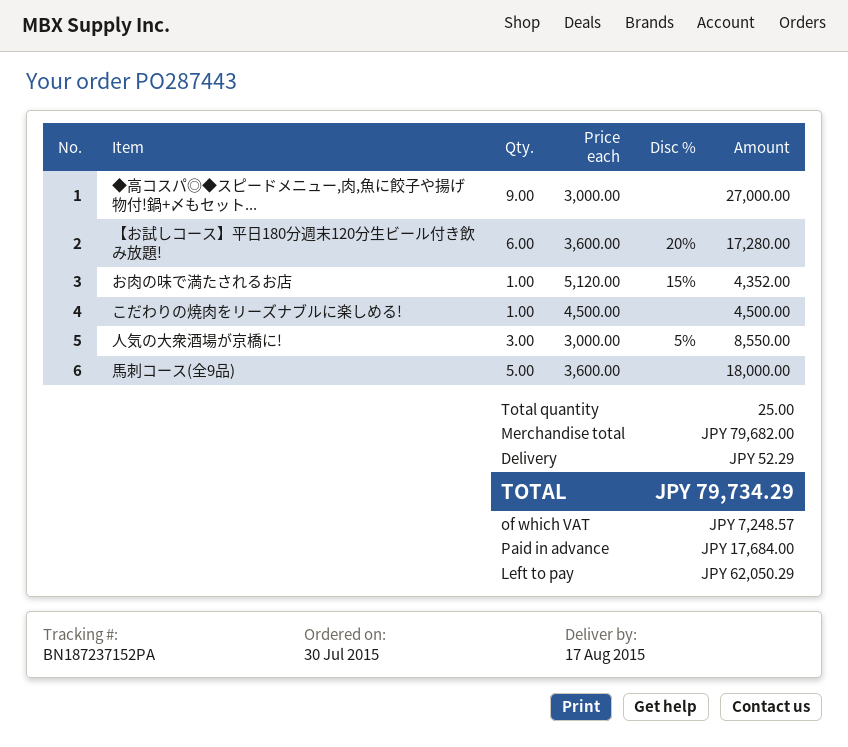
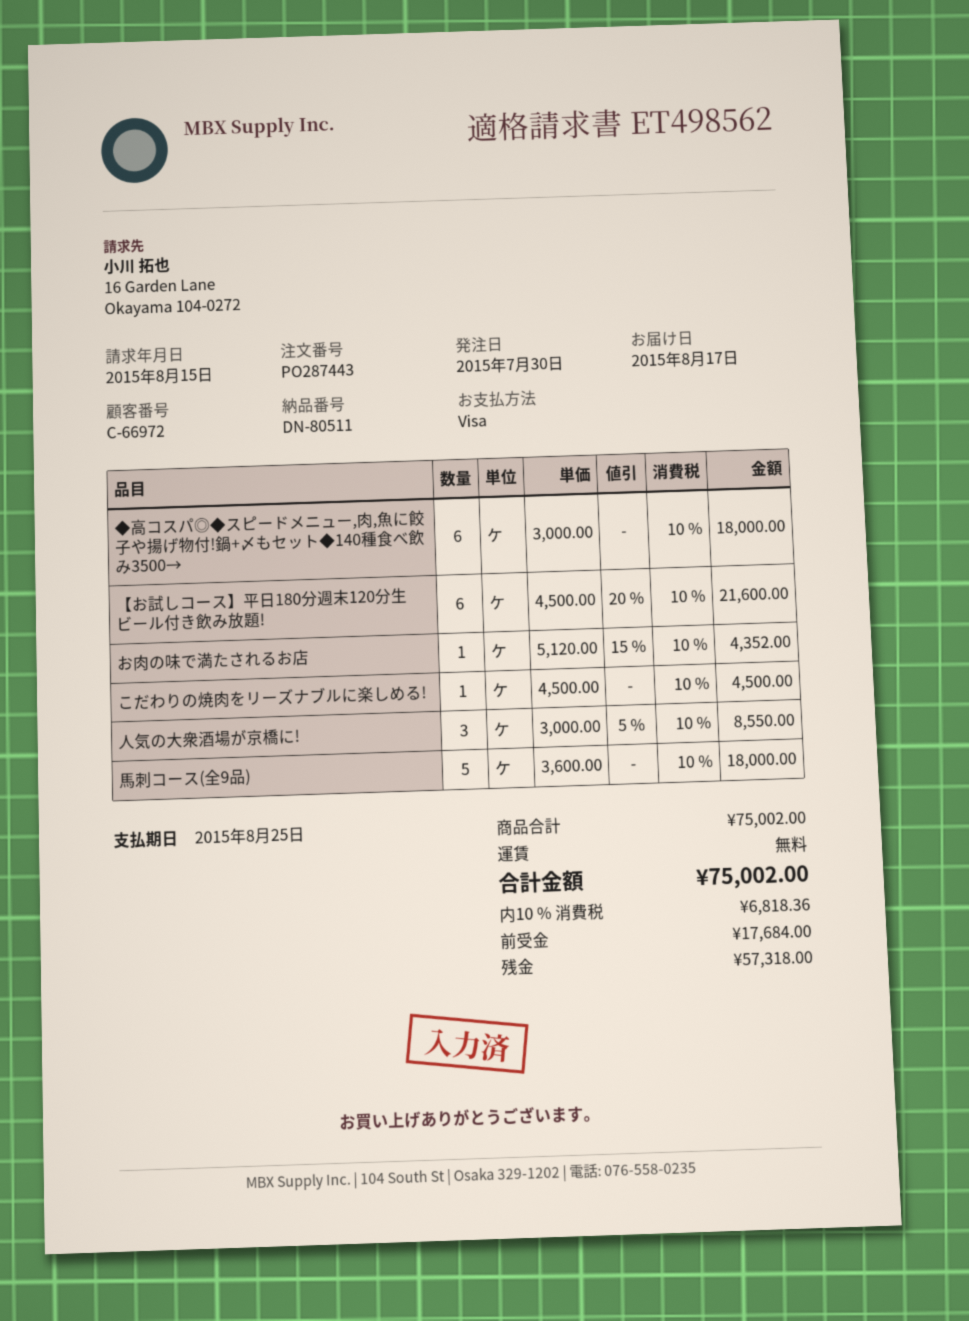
◆高コスパ◎◆スピードメニュー,肉,魚に餃子や揚げ物付!鍋+〆もセット...: 9 x 3000.00 = 27000.00 -> 6 x 3000.00 = 18000.00
【お試しコース】平日180分週末120分生ビール付き飲み放題!: 6 x 3600.00 - 20% = 17280.00 -> 6 x 4500.00 - 20% = 21600.00
subtotal: 79682.00 -> 75002.00
shipping: 52.29 -> 0.00
tax: 7248.57 -> 6818.36
total: 79734.29 -> 75002.00
balance: 62050.29 -> 57318.00

